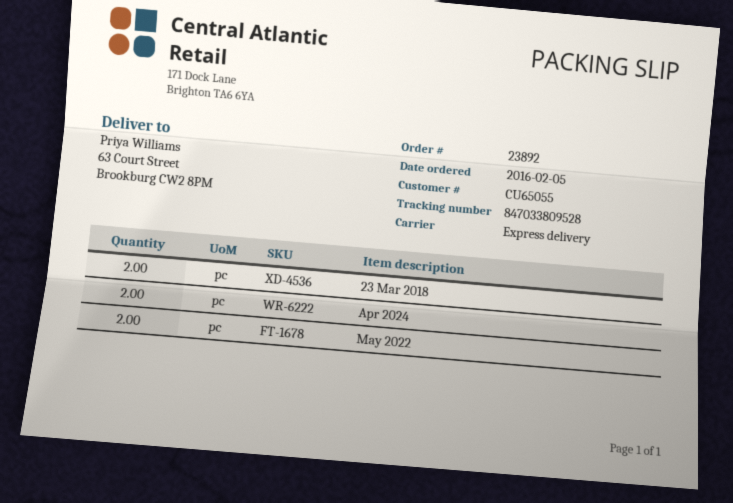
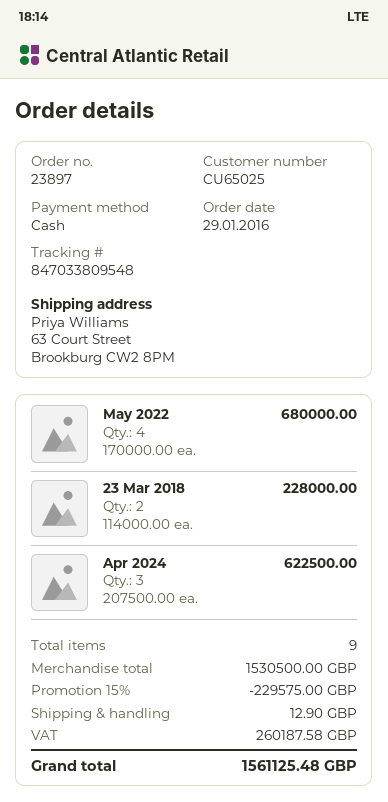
order number: 23892 -> 23897
order date: 2016-02-05 -> 2016-01-29
customer number: CU65055 -> CU65025
tracking number: 847033809528 -> 847033809548
Apr 2024: 2 -> 3
May 2022: 2 -> 4

